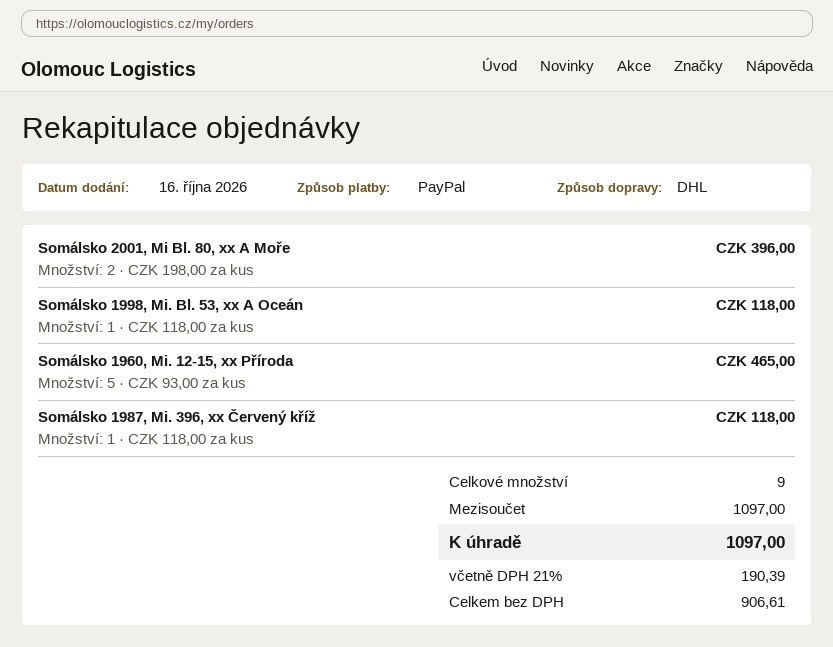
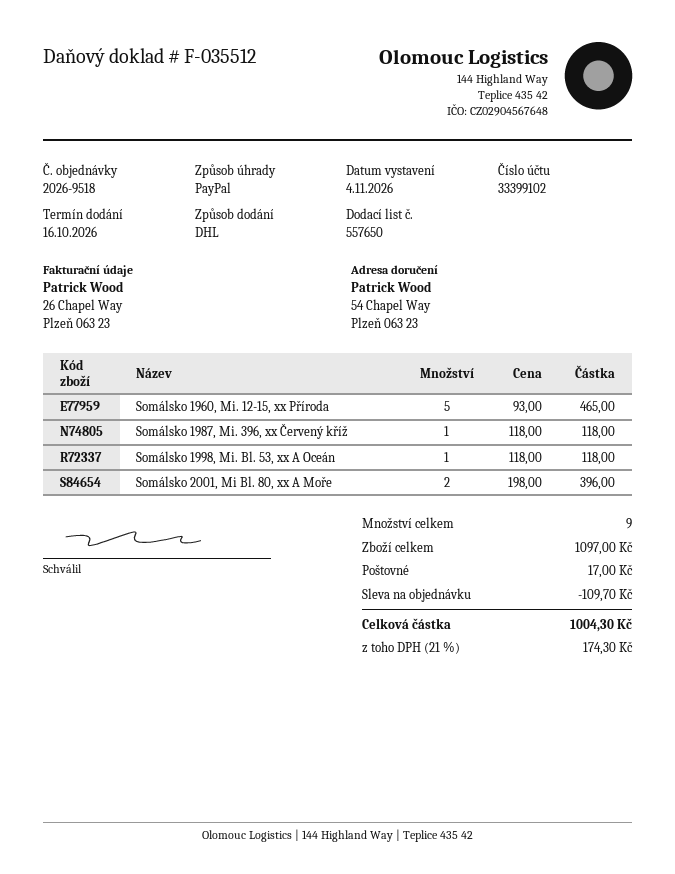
discount: none -> 109.70
shipping: none -> 17.00
tax: 21% = 190.39 -> 21% = 174.30
total: 1097.00 -> 1004.30

